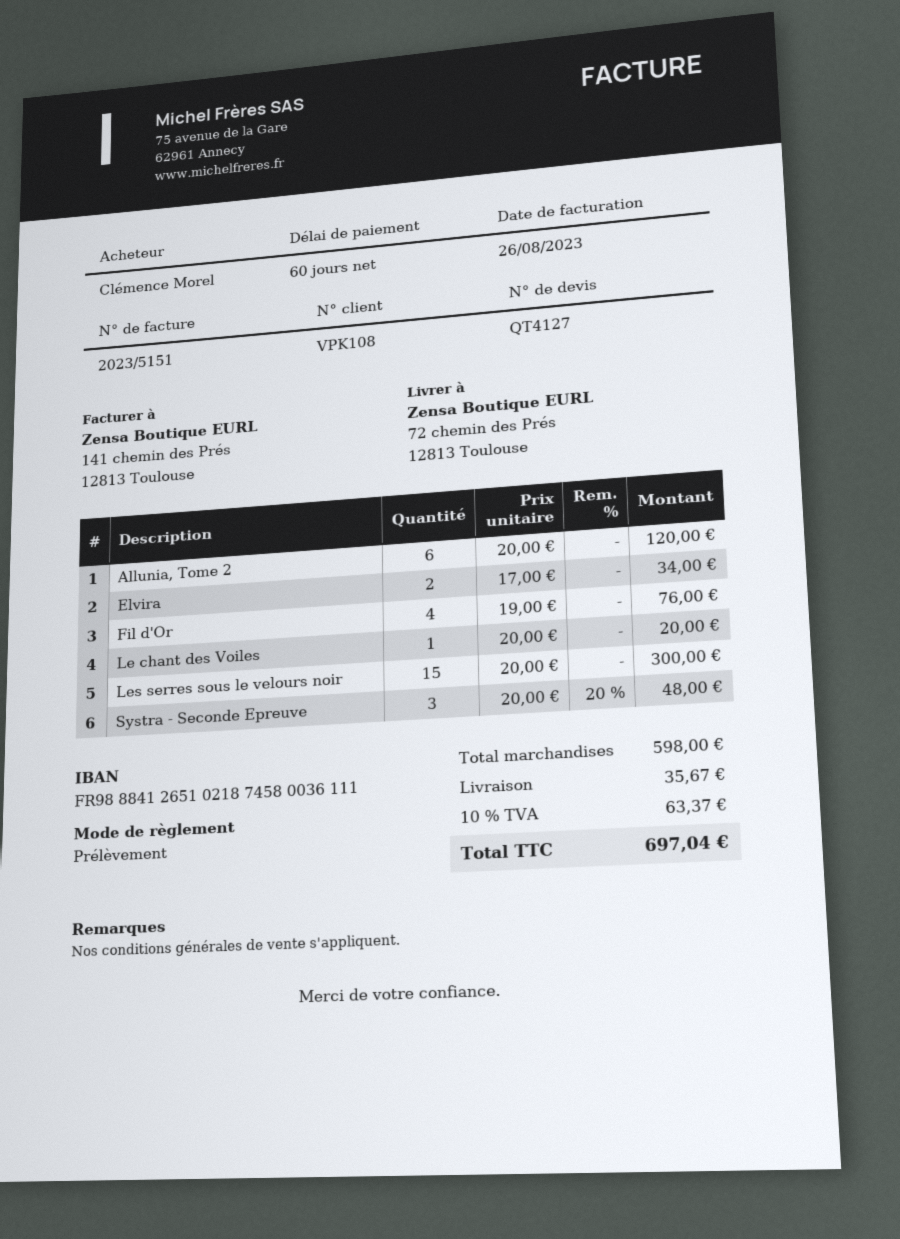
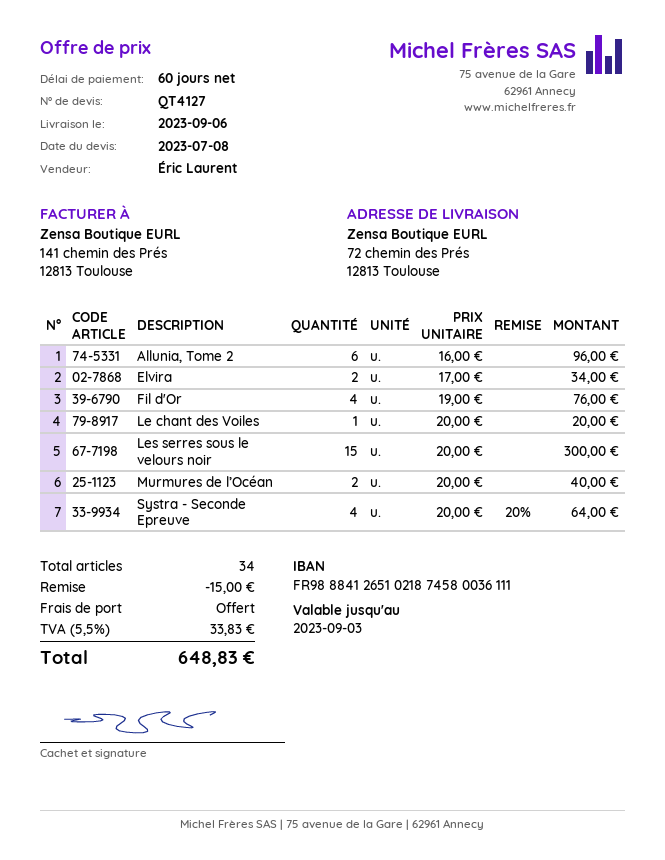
Allunia, Tome 2: 6 x 20.00 = 120.00 -> 6 x 16.00 = 96.00
Systra - Seconde Epreuve: 3 x 20.00 - 20% = 48.00 -> 4 x 20.00 - 20% = 64.00
Murmures de l’Océan: none -> 2 x 20.00 = 40.00
discount: none -> 15.00
shipping: 35.67 -> 0.00
tax: 10% = 63.37 -> 5.5% = 33.83
total: 697.04 -> 648.83

